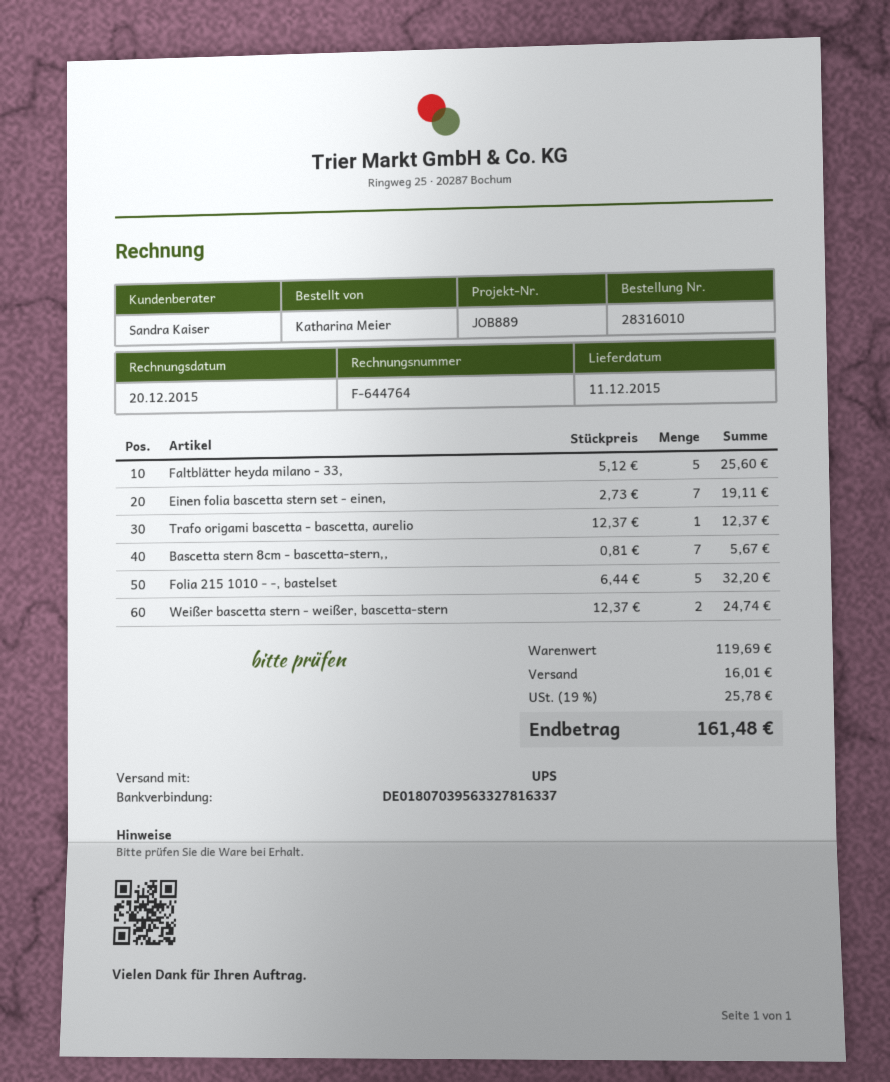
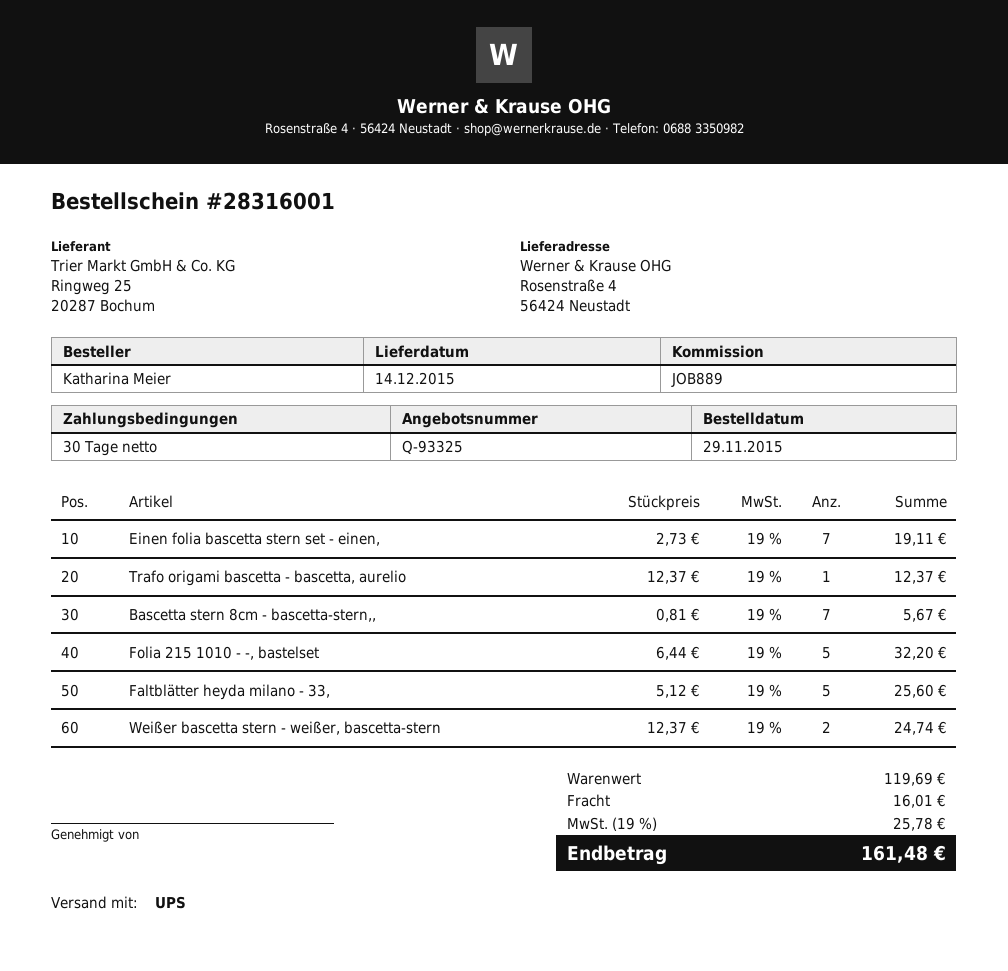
order number: 28316010 -> 28316001
delivery date: 2015-12-11 -> 2015-12-14

